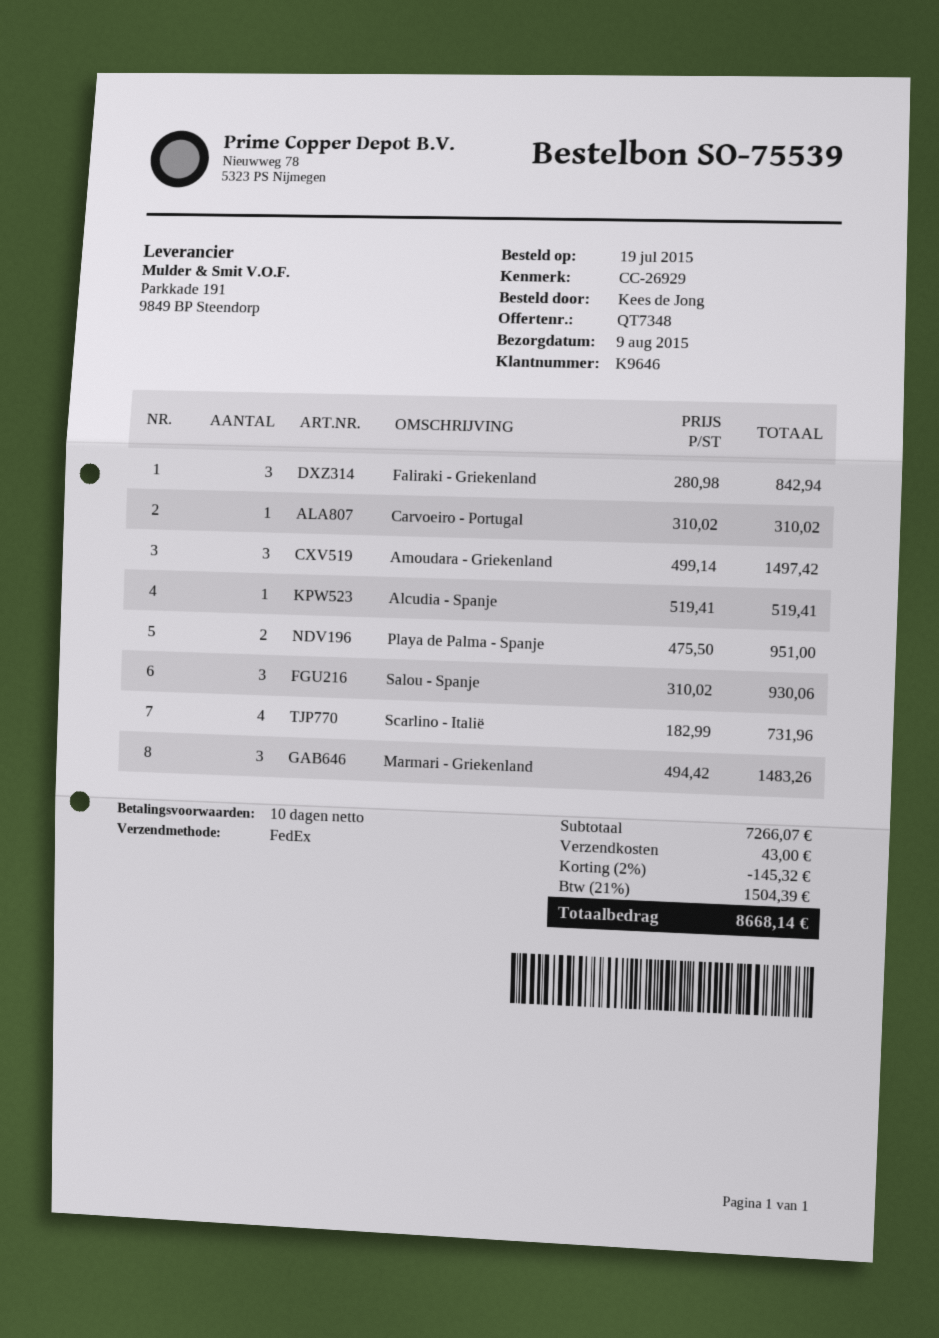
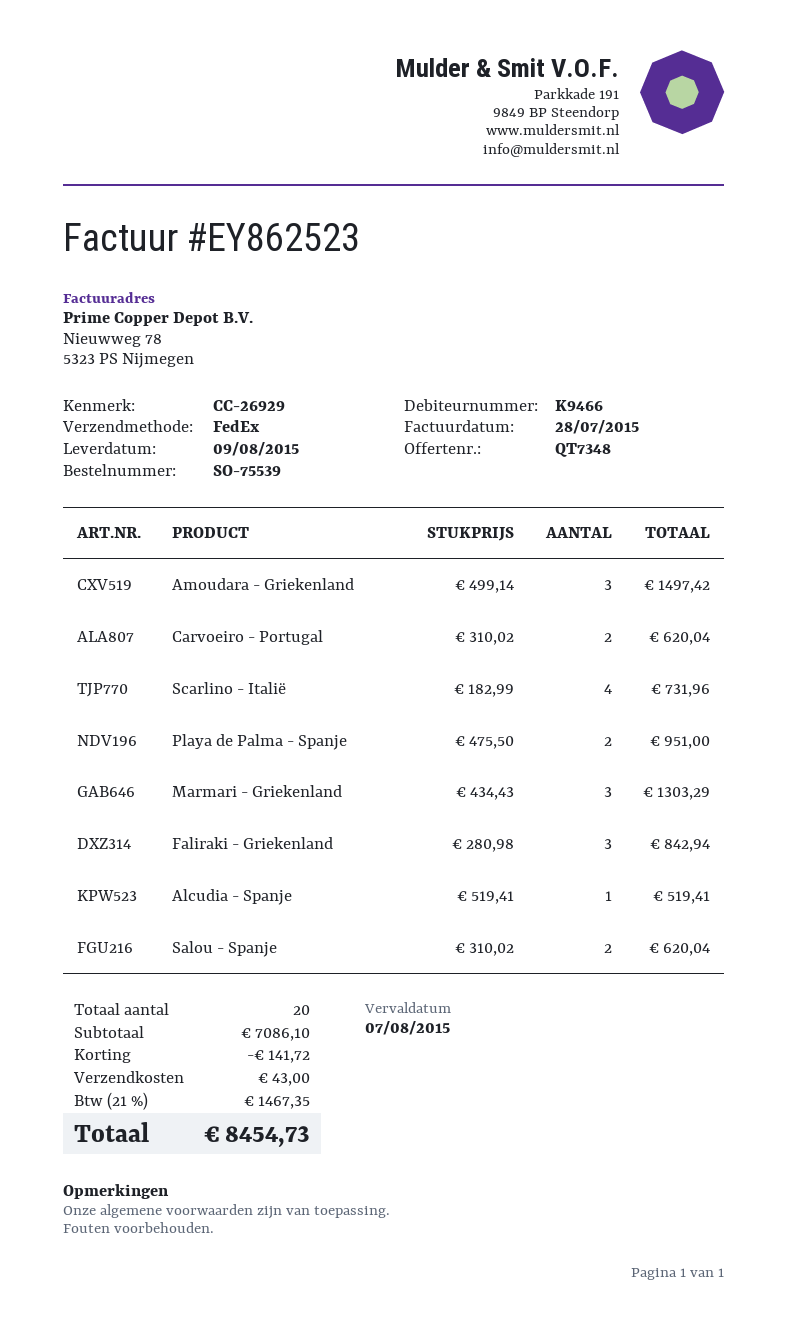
customer number: K9646 -> K9466
Carvoeiro - Portugal: 1 x 310.02 = 310.02 -> 2 x 310.02 = 620.04
Salou - Spanje: 3 x 310.02 = 930.06 -> 2 x 310.02 = 620.04
Marmari - Griekenland: 3 x 494.42 = 1483.26 -> 3 x 434.43 = 1303.29
subtotal: 7266.07 -> 7086.10
discount: 145.32 -> 141.72
tax: 21% = 1504.39 -> 21% = 1467.35
total: 8668.14 -> 8454.73

